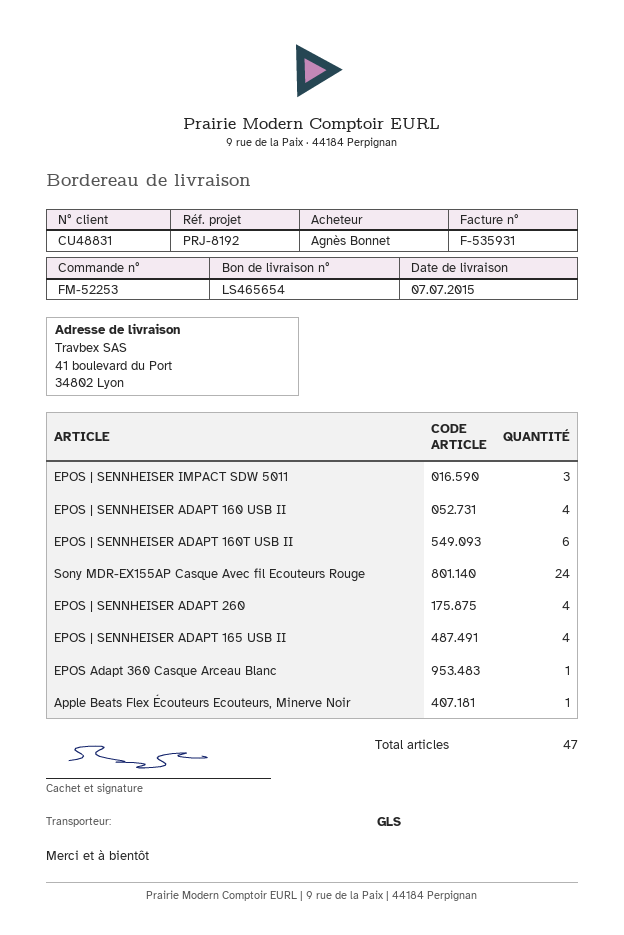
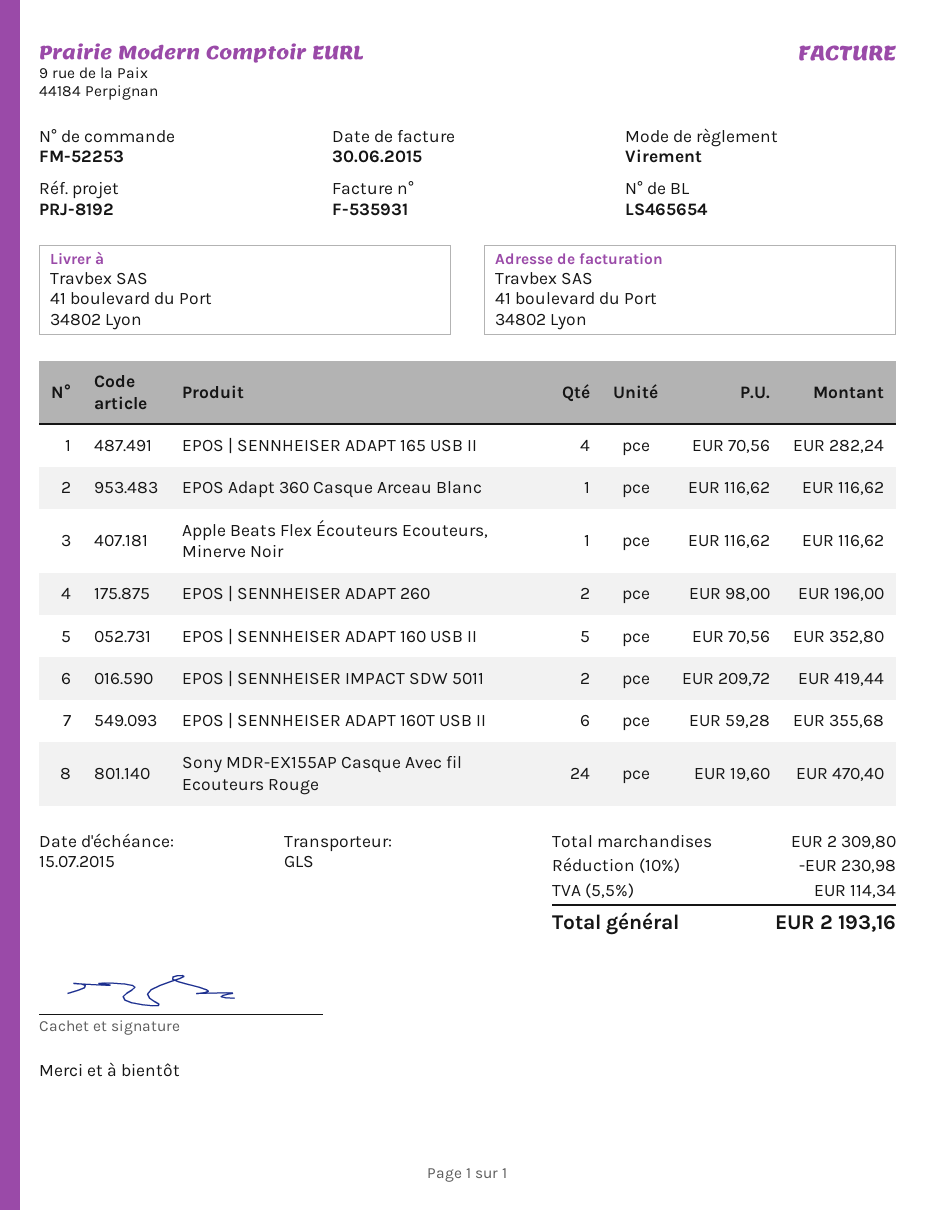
EPOS | SENNHEISER IMPACT SDW 5011: 3 -> 2
EPOS | SENNHEISER ADAPT 160 USB II: 4 -> 5
EPOS | SENNHEISER ADAPT 260: 4 -> 2

